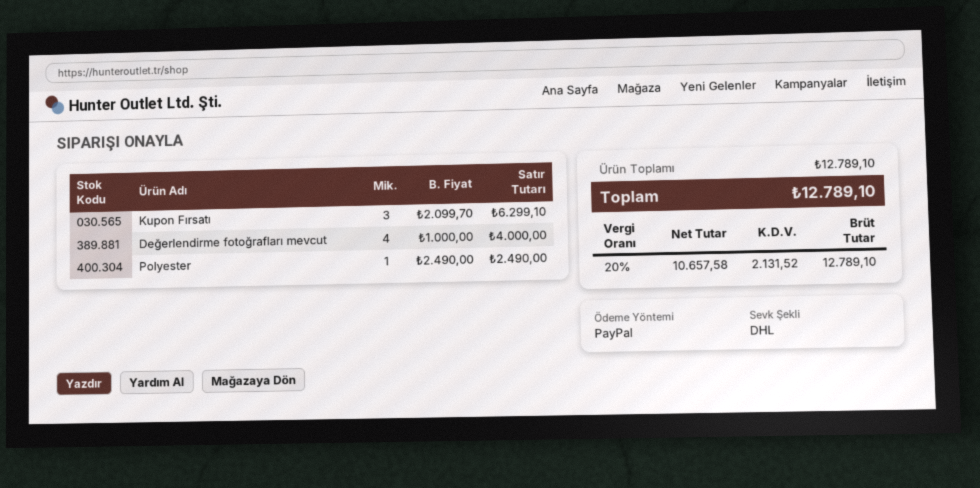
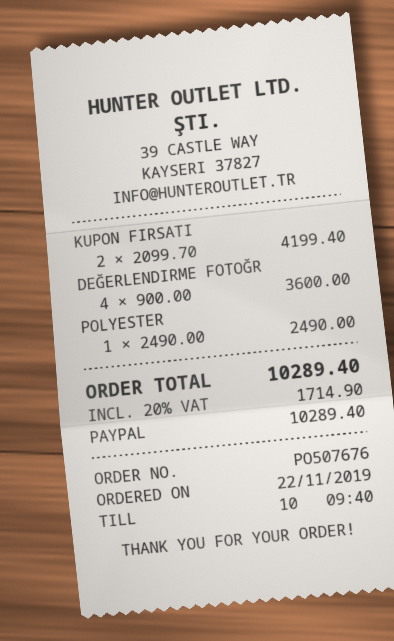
Kupon Fırsatı: 3 x 2099.70 = 6299.10 -> 2 x 2099.70 = 4199.40
Değerlendirme fotoğrafları mevcut: 4 x 1000.00 = 4000.00 -> 4 x 900.00 = 3600.00
tax: 20% = 2131.52 -> 20% = 1714.90
total: 12789.10 -> 10289.40

